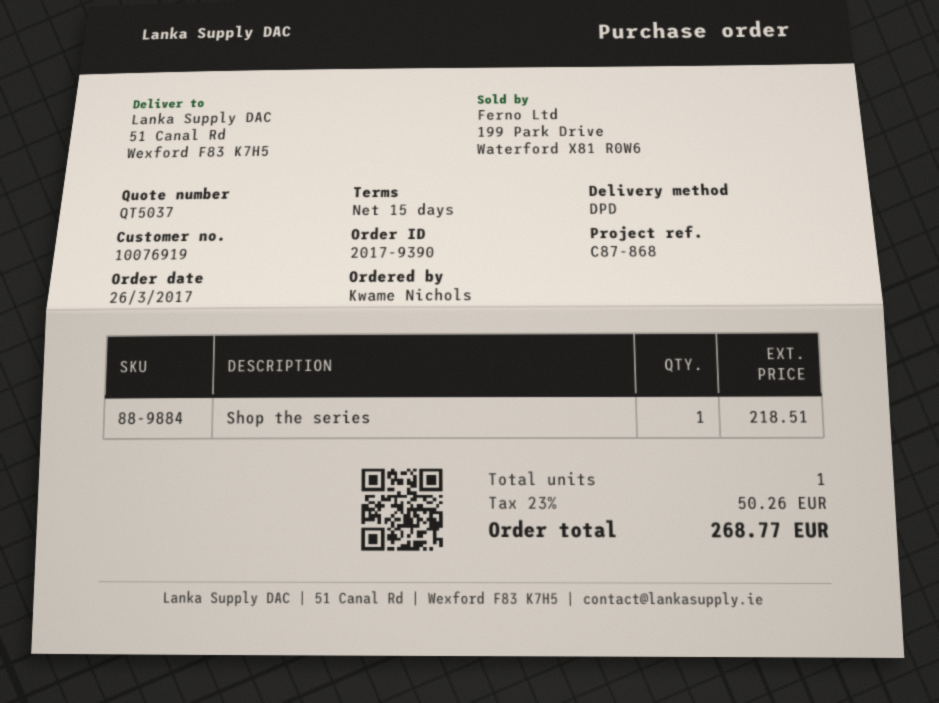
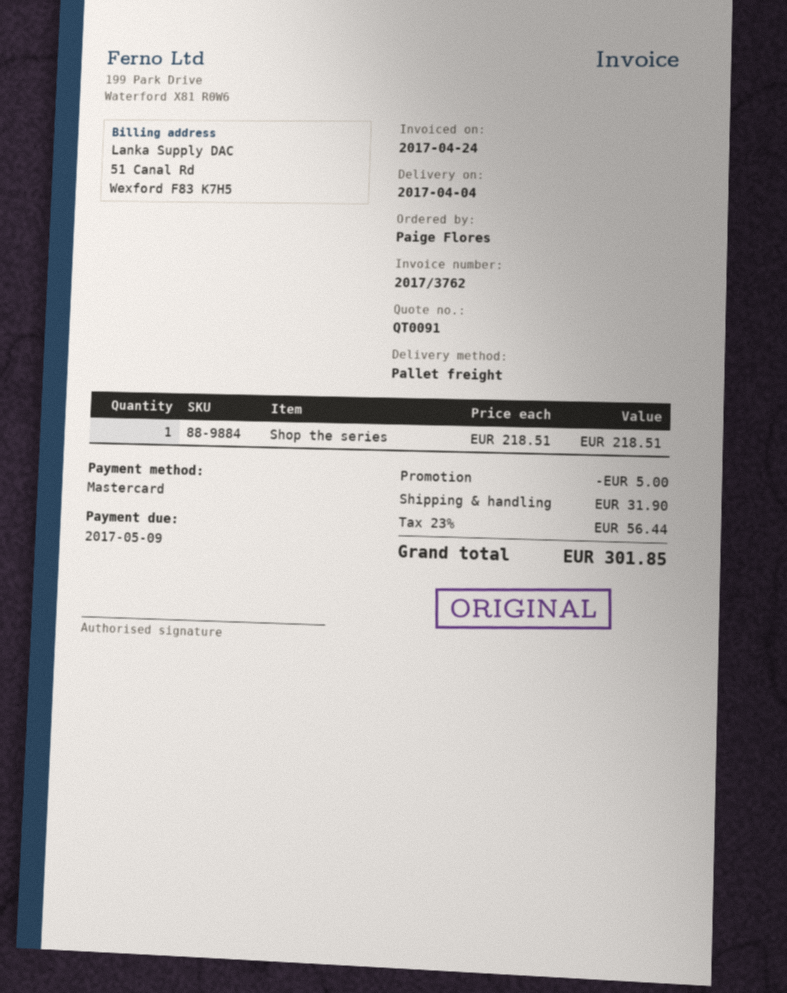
quote number: QT5037 -> QT0091
ordered by: Kwame Nichols -> Paige Flores
shipping method: DPD -> pallet freight
discount: none -> 5.00
shipping: none -> 31.90
tax: 23% = 50.26 -> 23% = 56.44
total: 268.77 -> 301.85

